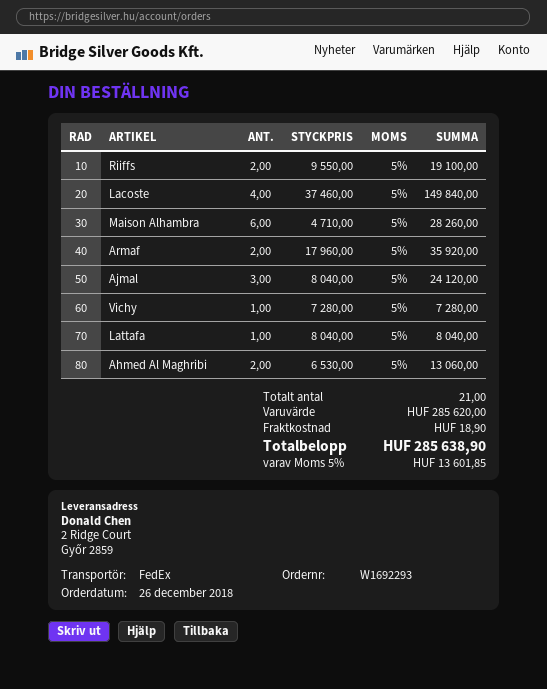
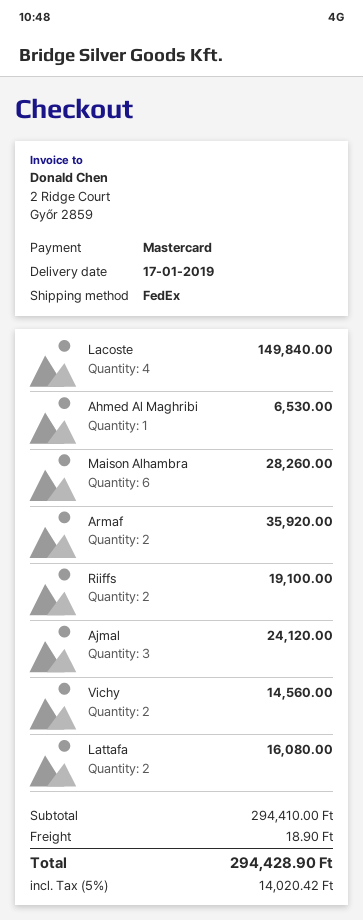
Vichy: 1 for 7280.00 -> 2 for 14560.00
Lattafa: 1 for 8040.00 -> 2 for 16080.00
Ahmed Al Maghribi: 2 for 13060.00 -> 1 for 6530.00
subtotal: 285620.00 -> 294410.00
tax: 5% = 13601.85 -> 5% = 14020.42
total: 285638.90 -> 294428.90

